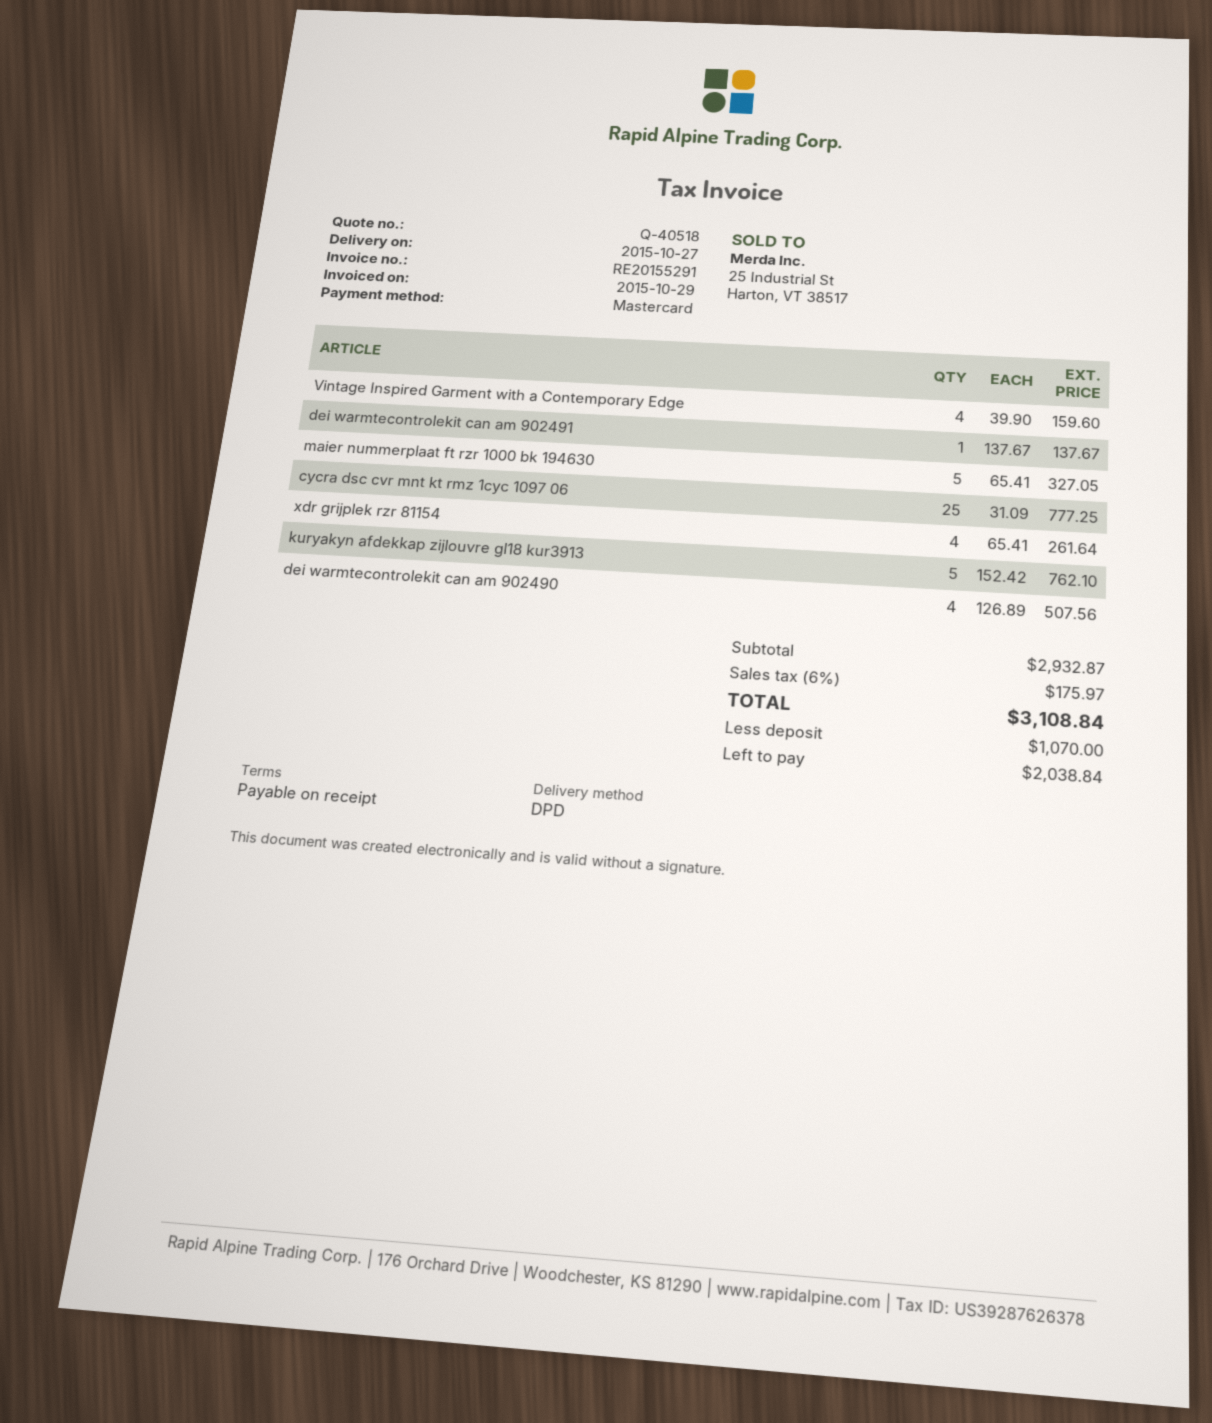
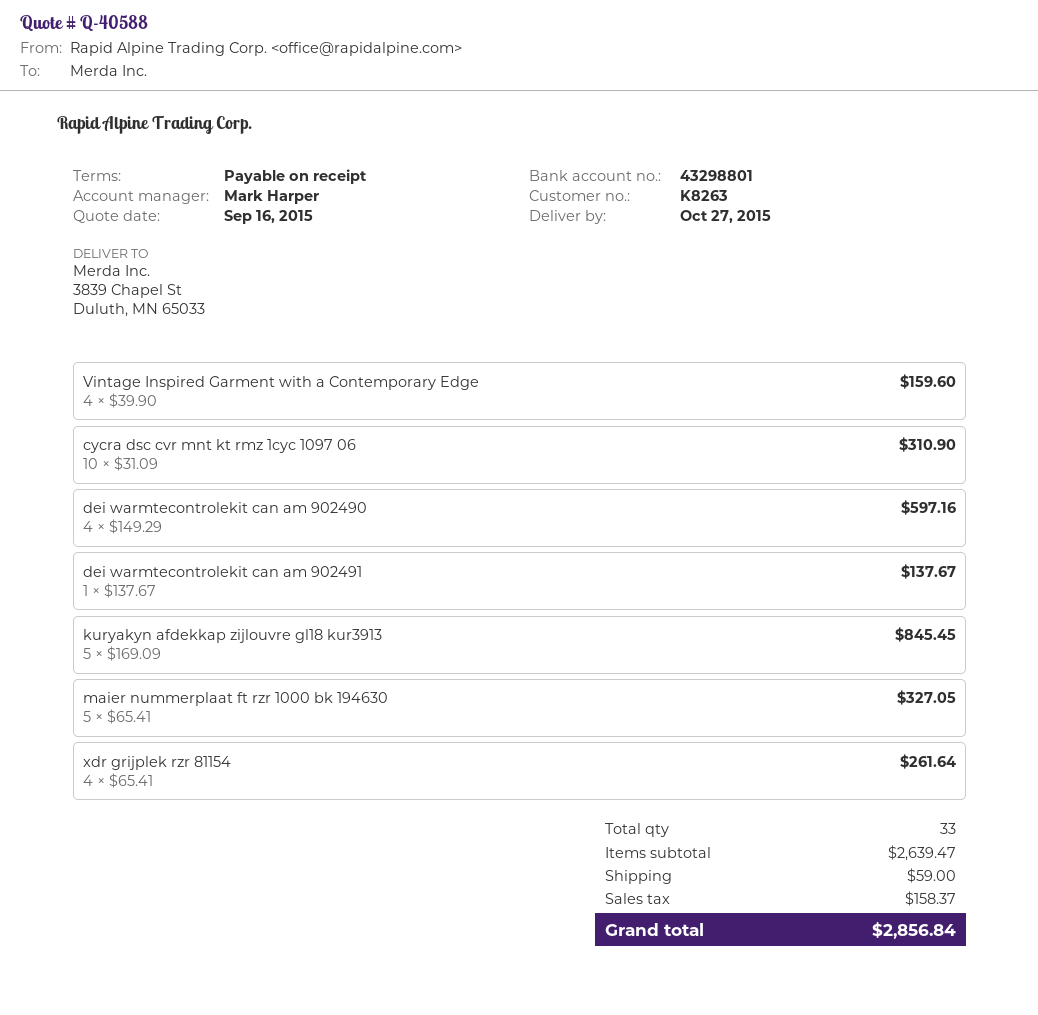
quote number: Q-40518 -> Q-40588
cycra dsc cvr mnt kt rmz 1cyc 1097 06: 25 x 31.09 = 777.25 -> 10 x 31.09 = 310.90
kuryakyn afdekkap zijlouvre gl18 kur3913: 5 x 152.42 = 762.10 -> 5 x 169.09 = 845.45
dei warmtecontrolekit can am 902490: 4 x 126.89 = 507.56 -> 4 x 149.29 = 597.16
subtotal: 2932.87 -> 2639.47
shipping: none -> 59.00
tax: 175.97 -> 158.37
total: 3108.84 -> 2856.84

